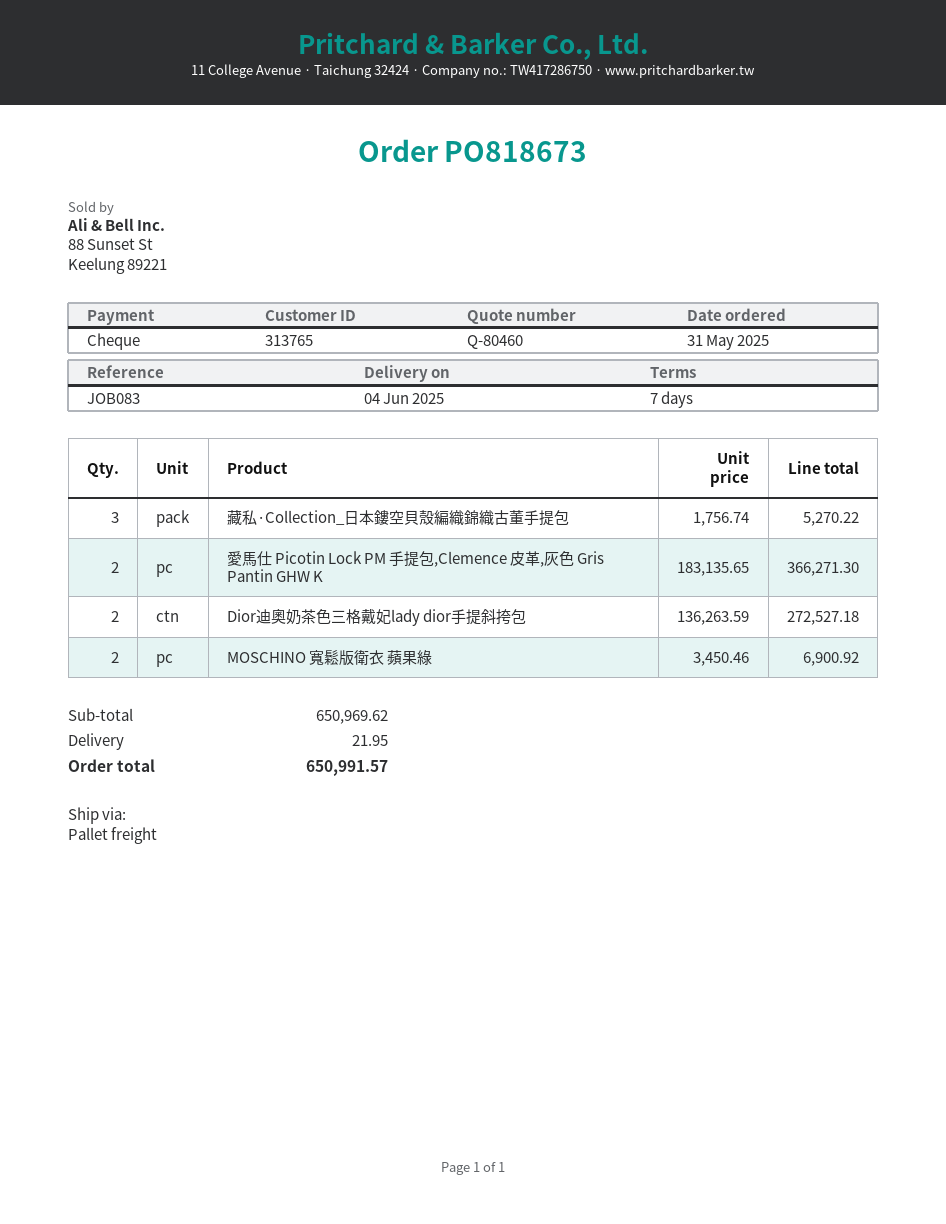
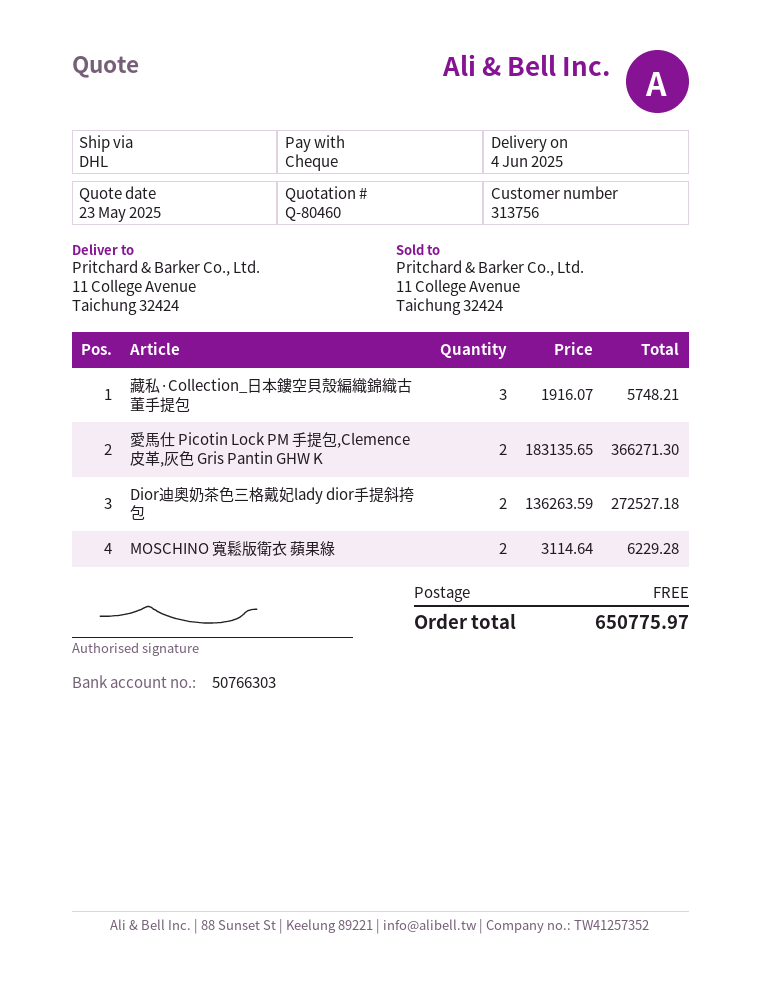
customer number: 313765 -> 313756
shipping method: pallet freight -> DHL
藏私·Collection_日本鏤空貝殼編織錦織古董手提包: 3 x 1756.74 = 5270.22 -> 3 x 1916.07 = 5748.21
MOSCHINO 寬鬆版衛衣 蘋果綠: 2 x 3450.46 = 6900.92 -> 2 x 3114.64 = 6229.28
shipping: 21.95 -> 0.00
total: 650991.57 -> 650775.97

